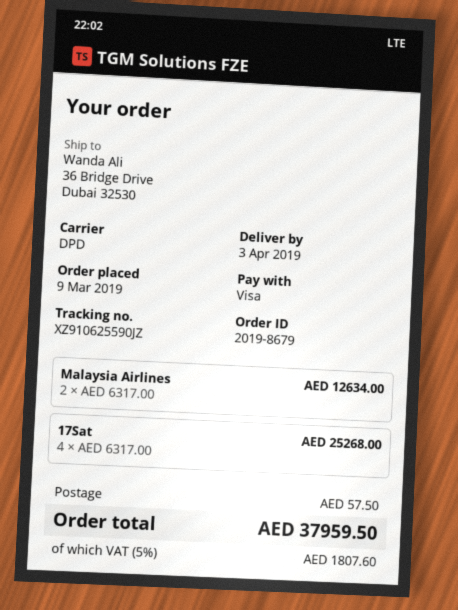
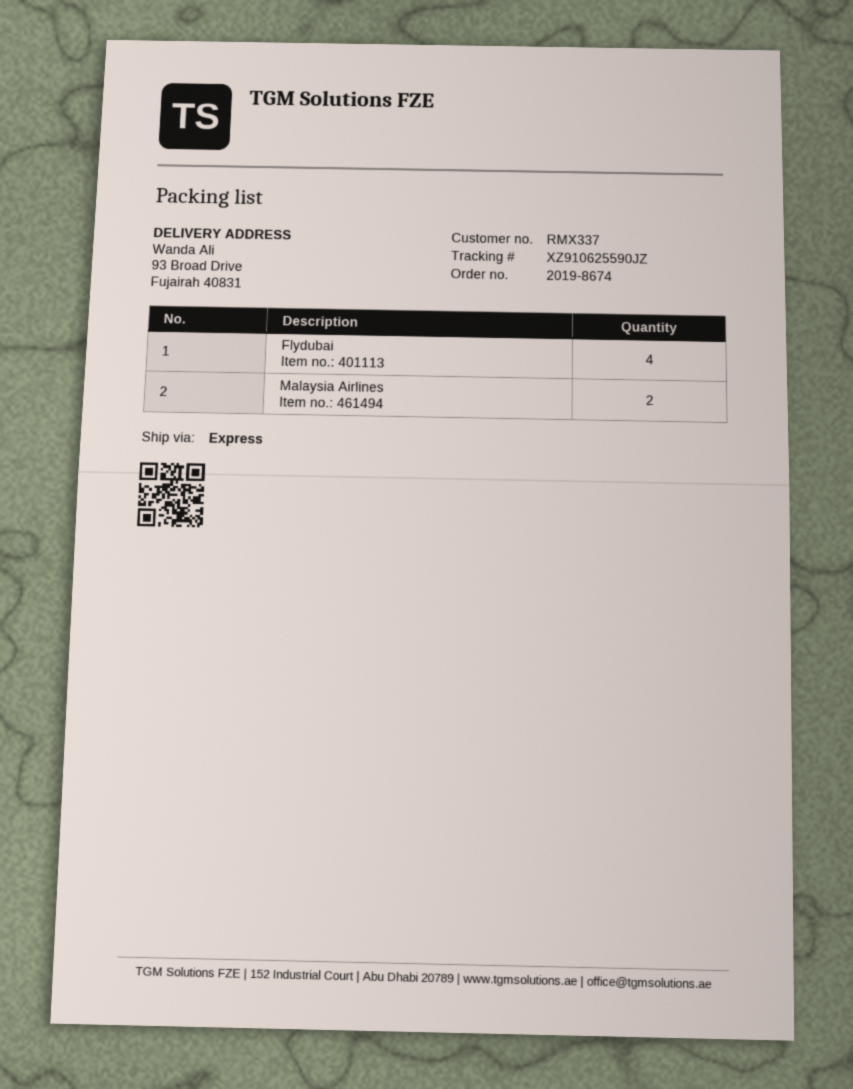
order number: 2019-8679 -> 2019-8674
shipping method: DPD -> express
ship to: 36 Bridge Drive, Dubai 32530 -> 93 Broad Drive, Fujairah 40831
17Sat: 4 -> none
Flydubai: none -> 4

